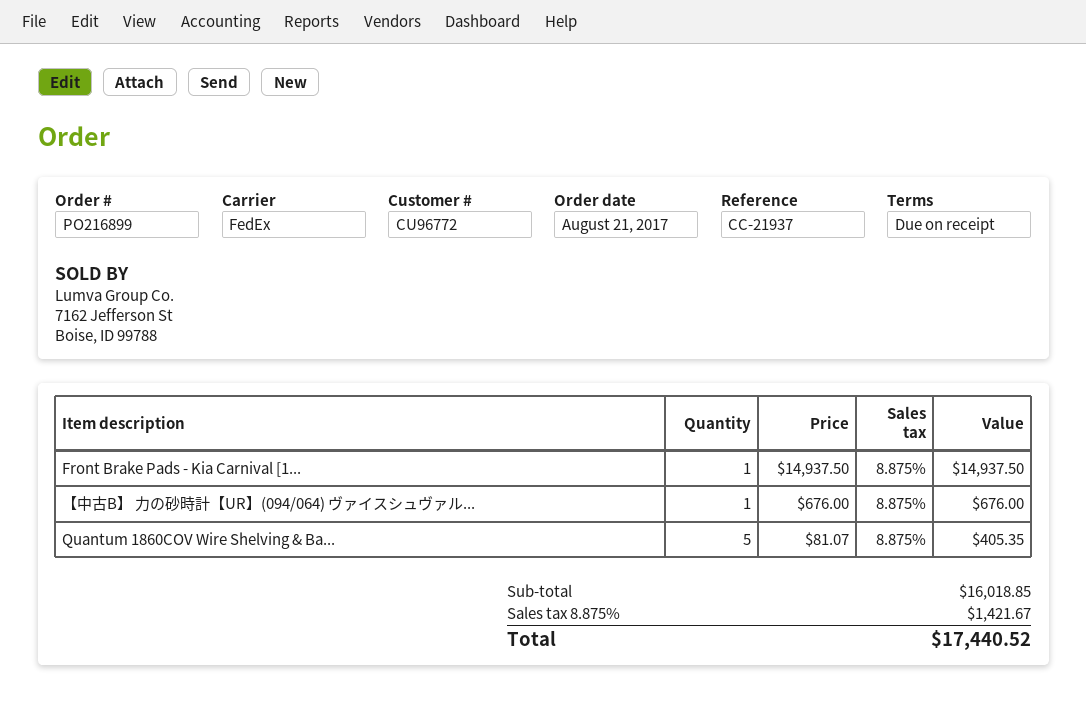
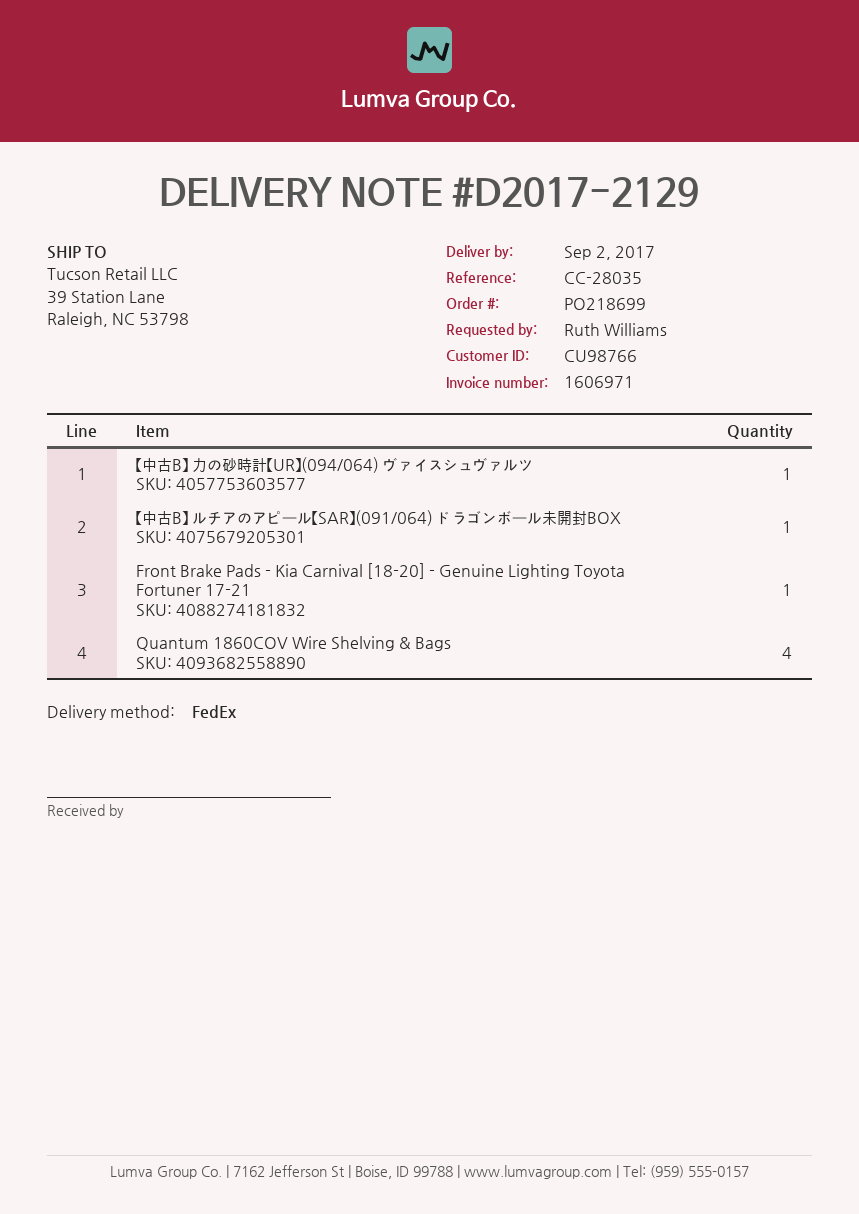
order number: PO216899 -> PO218699
customer number: CU96772 -> CU98766
reference: CC-21937 -> CC-28035
Quantum 1860COV Wire Shelving & Ba...: 5 -> 4
【中古B】 ルチアのアピール【SAR】(091/064) ドラゴンボール未開封BOX: none -> 1

